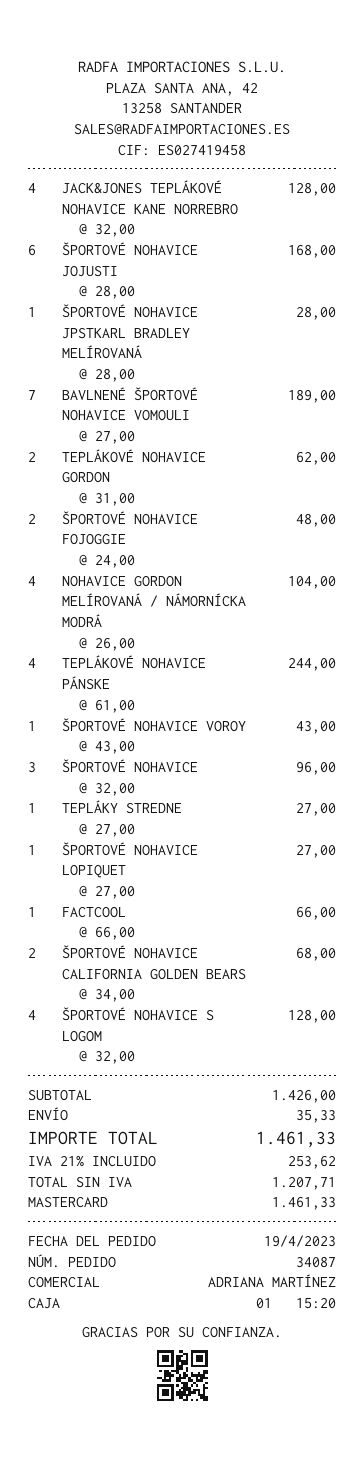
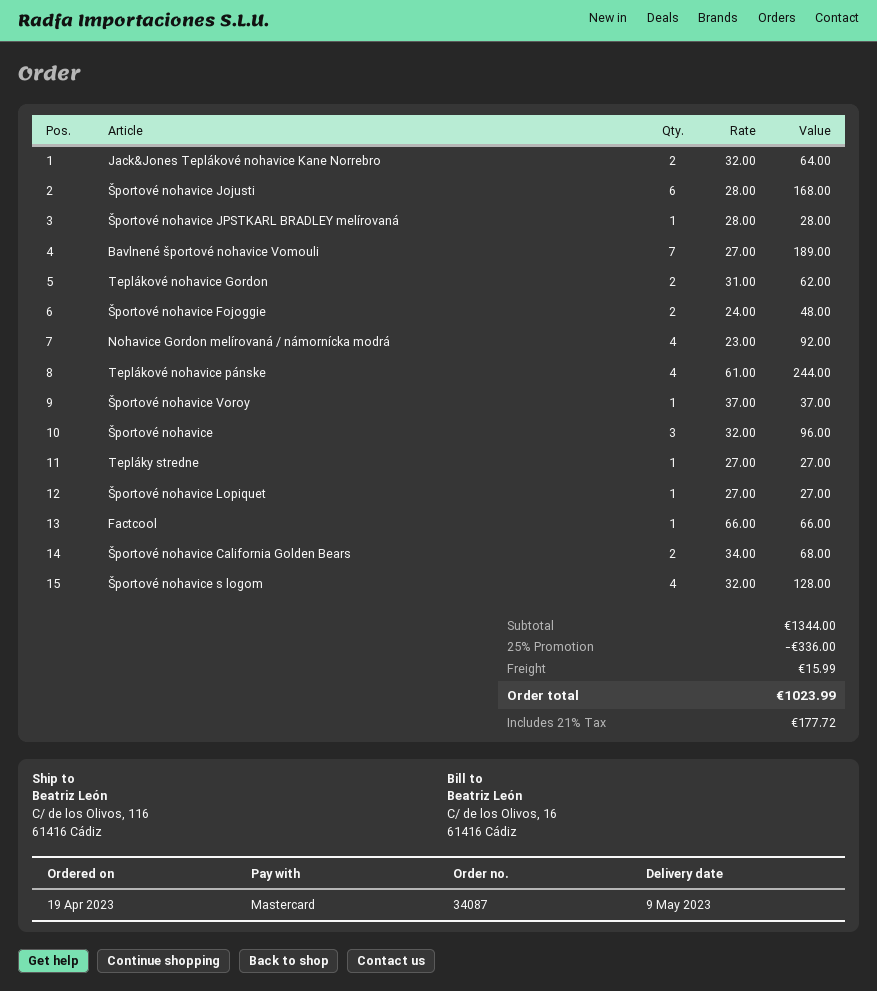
JACK&JONES TEPLÁKOVÉ NOHAVICE KANE NORREBRO: 4 x 32.00 = 128.00 -> 2 x 32.00 = 64.00
NOHAVICE GORDON MELÍROVANÁ / NÁMORNÍCKA MODRÁ: 4 x 26.00 = 104.00 -> 4 x 23.00 = 92.00
ŠPORTOVÉ NOHAVICE VOROY: 1 x 43.00 = 43.00 -> 1 x 37.00 = 37.00
subtotal: 1426.00 -> 1344.00
discount: none -> 25% = 336.00
shipping: 35.33 -> 15.99
tax: 21% = 253.62 -> 21% = 177.72
total: 1461.33 -> 1023.99

